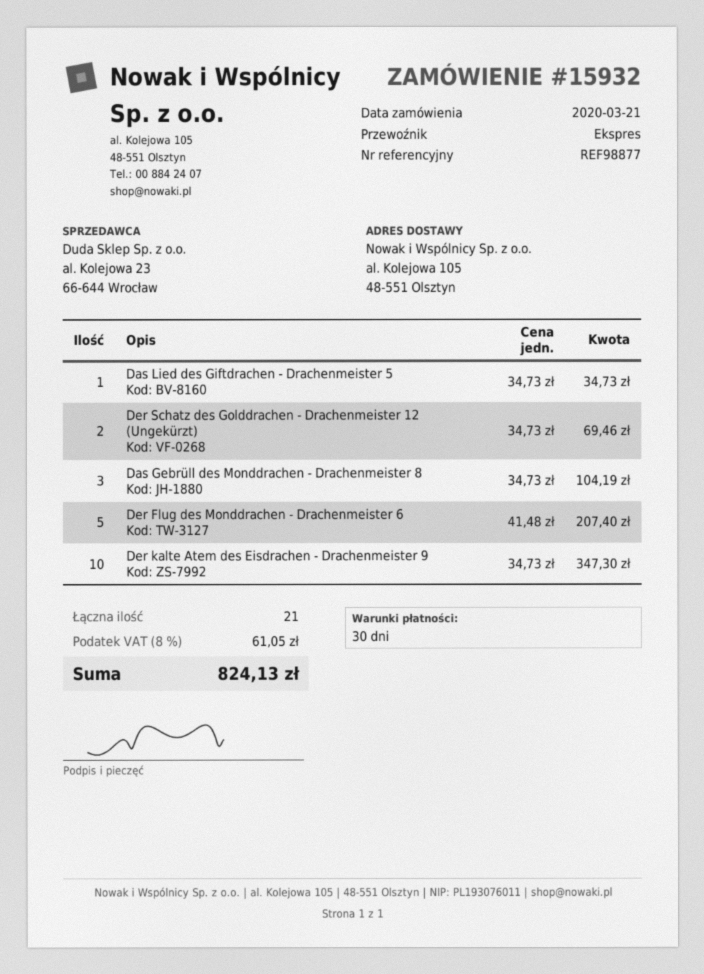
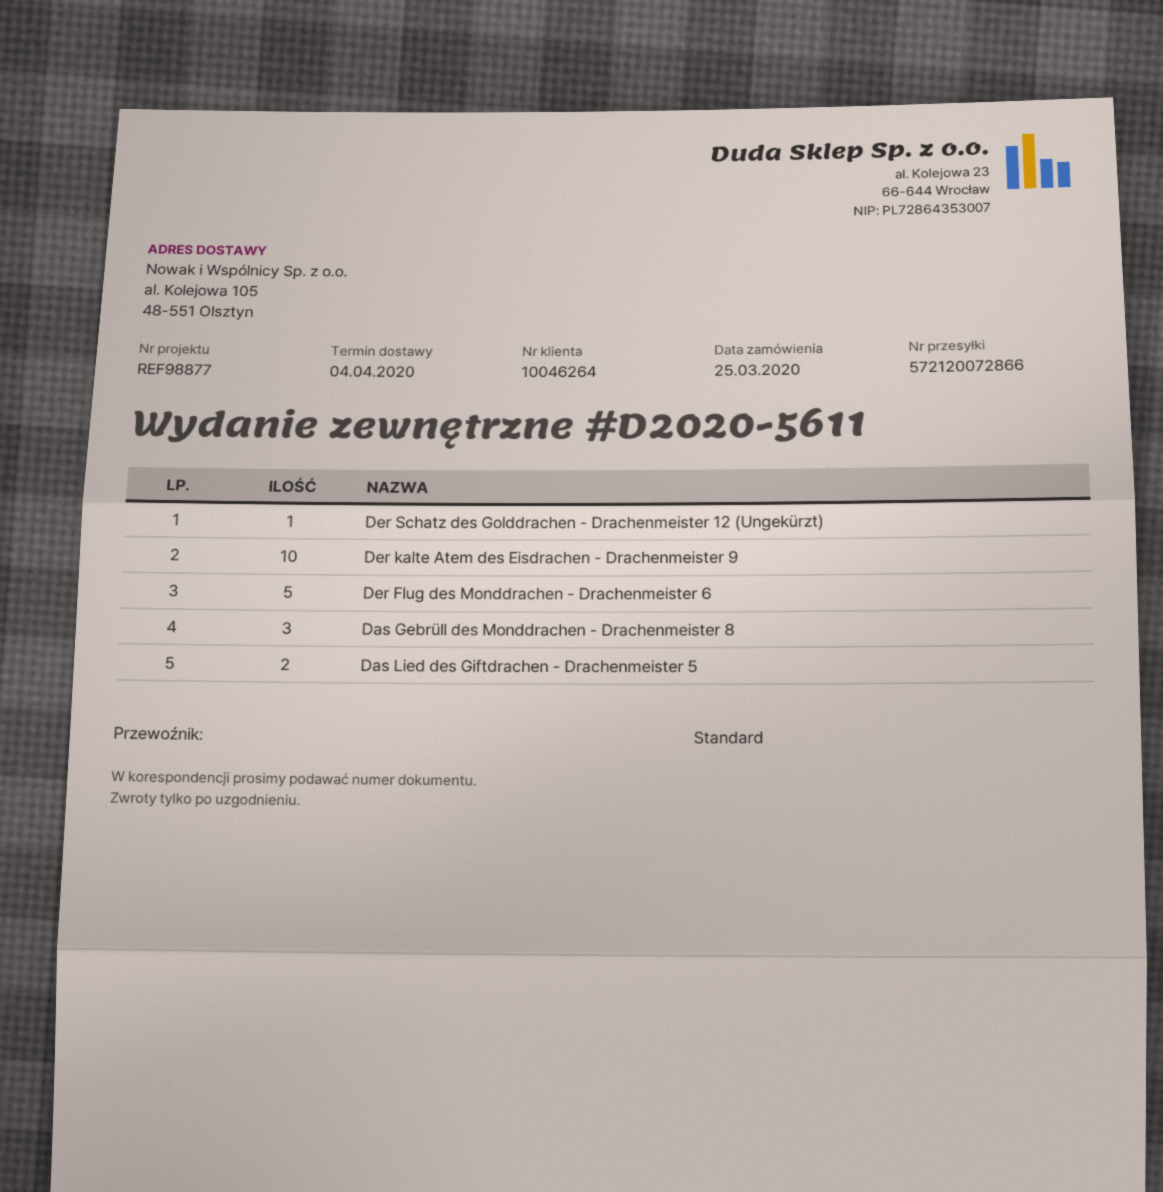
order date: 2020-03-21 -> 2020-03-25
shipping method: express -> standard
Das Lied des Giftdrachen - Drachenmeister 5: 1 -> 2
Der Schatz des Golddrachen - Drachenmeister 12 (Ungekürzt): 2 -> 1

